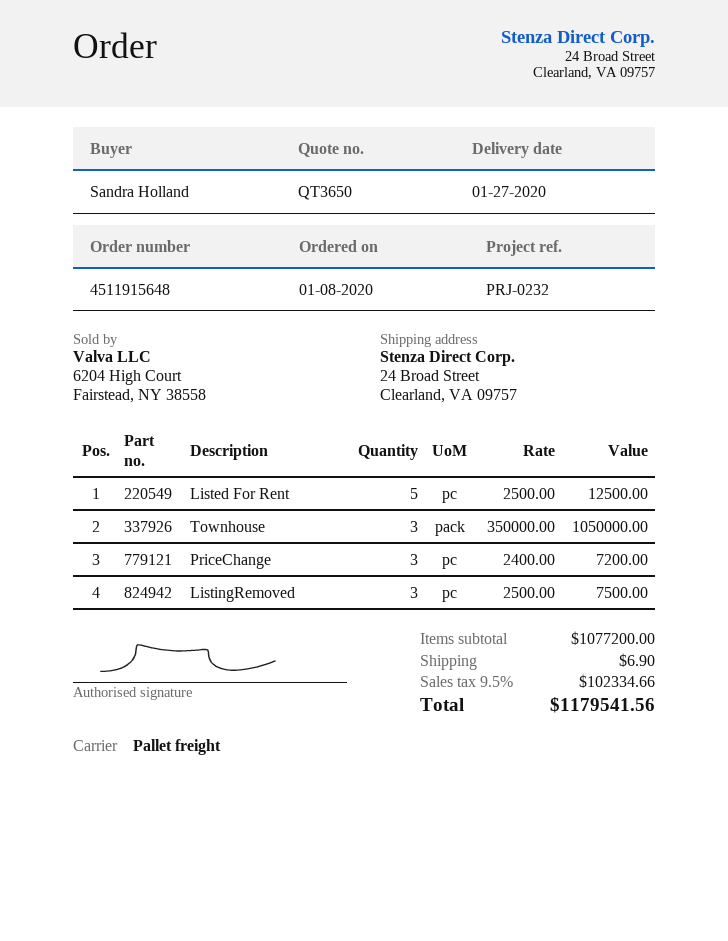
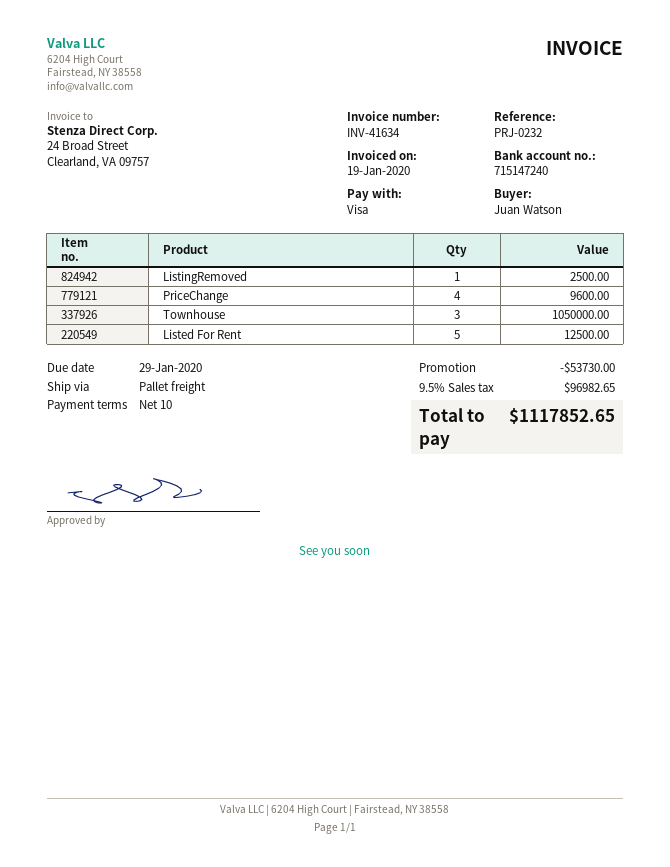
ordered by: Sandra Holland -> Juan Watson
PriceChange: 3 for 7200.00 -> 4 for 9600.00
ListingRemoved: 3 for 7500.00 -> 1 for 2500.00
discount: none -> 53730.00
shipping: 6.90 -> none
tax: 9.5% = 102334.66 -> 9.5% = 96982.65
total: 1179541.56 -> 1117852.65

